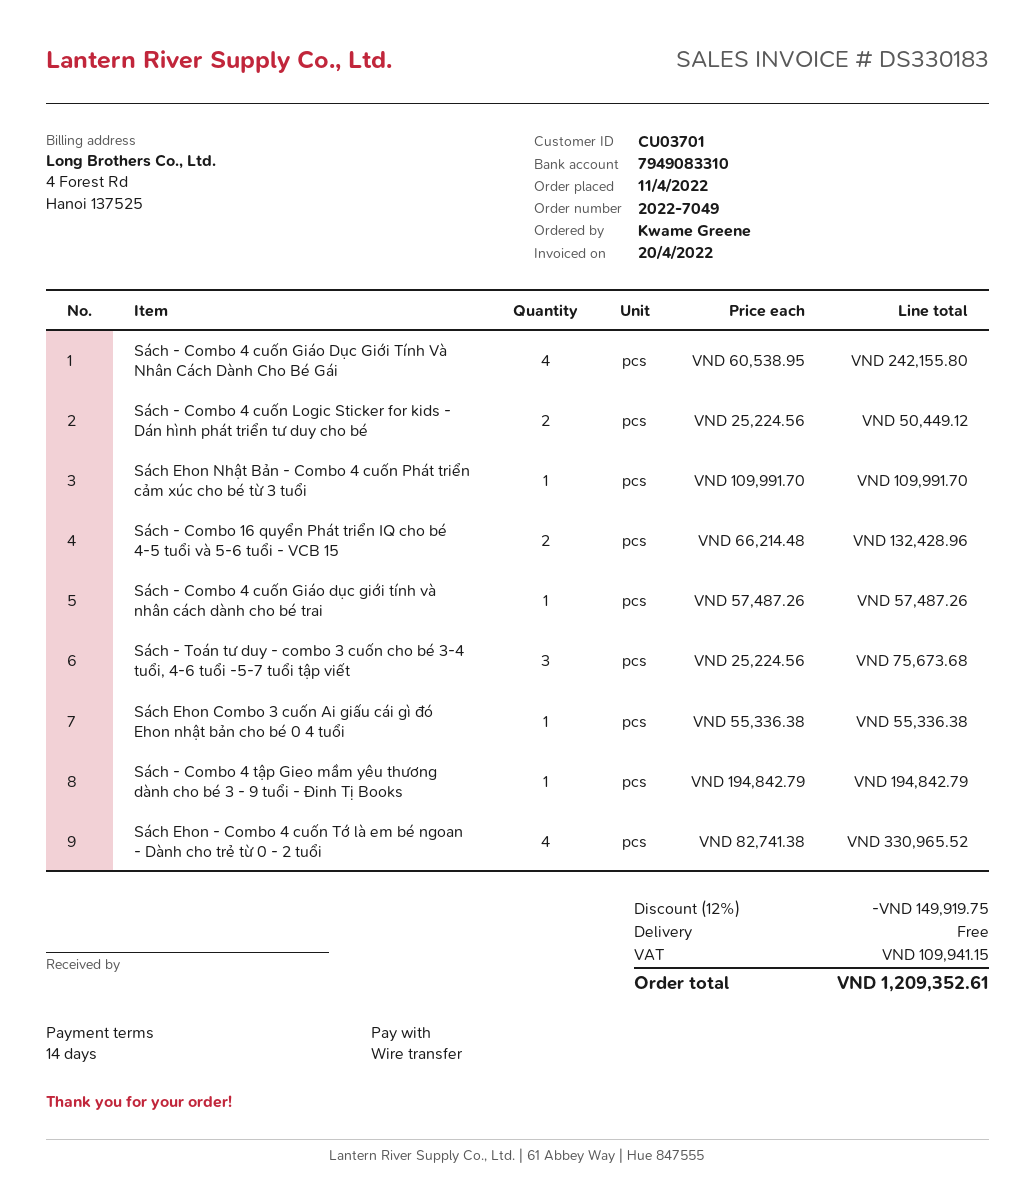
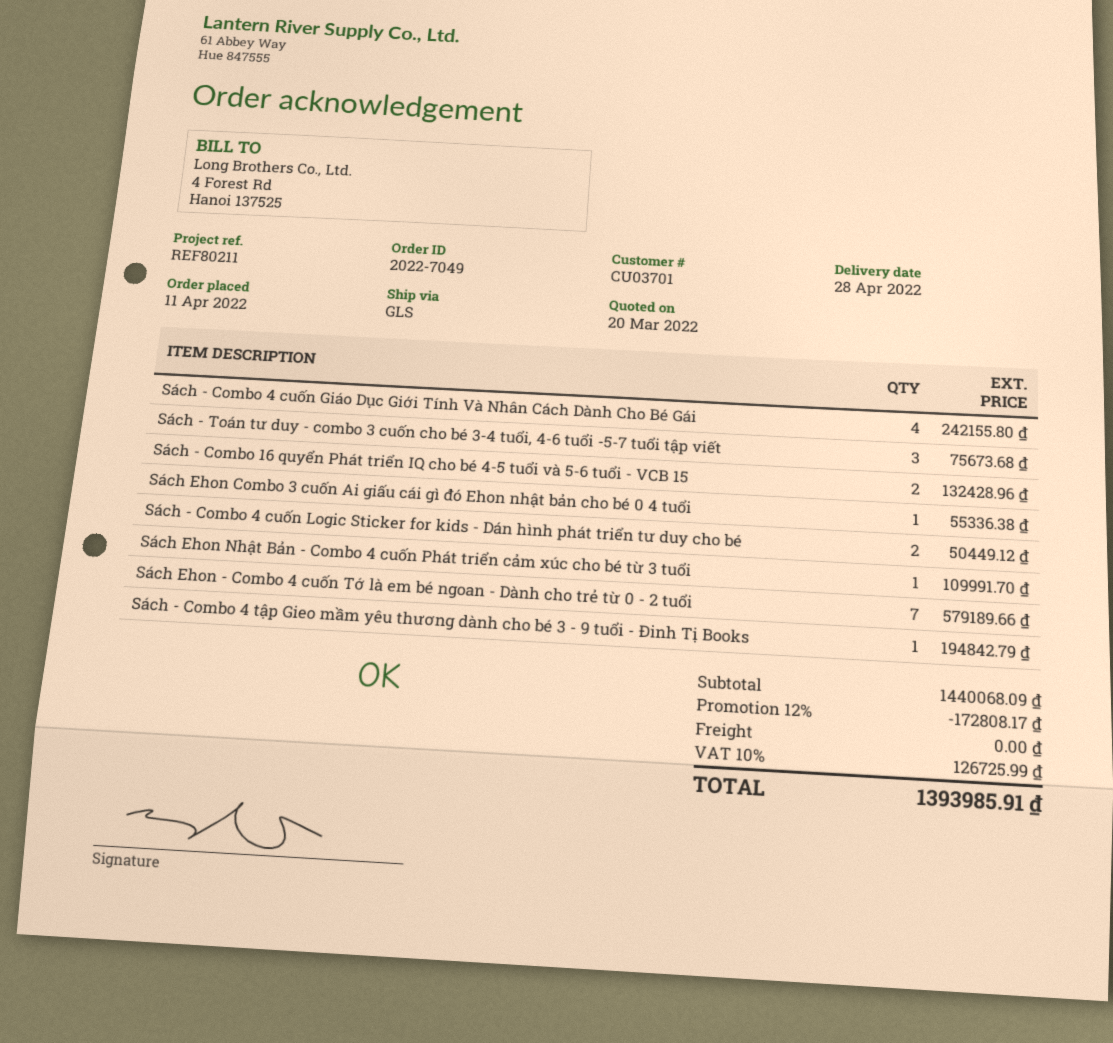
Sách - Combo 4 cuốn Giáo dục giới tính và nhân cách dành cho bé trai: 1 for 57487.26 -> none
Sách Ehon - Combo 4 cuốn Tớ là em bé ngoan - Dành cho trẻ từ 0 - 2 tuổi: 4 for 330965.52 -> 7 for 579189.66
discount: 12% = 149919.75 -> 12% = 172808.17
tax: 109941.15 -> 126725.99
total: 1209352.61 -> 1393985.91

